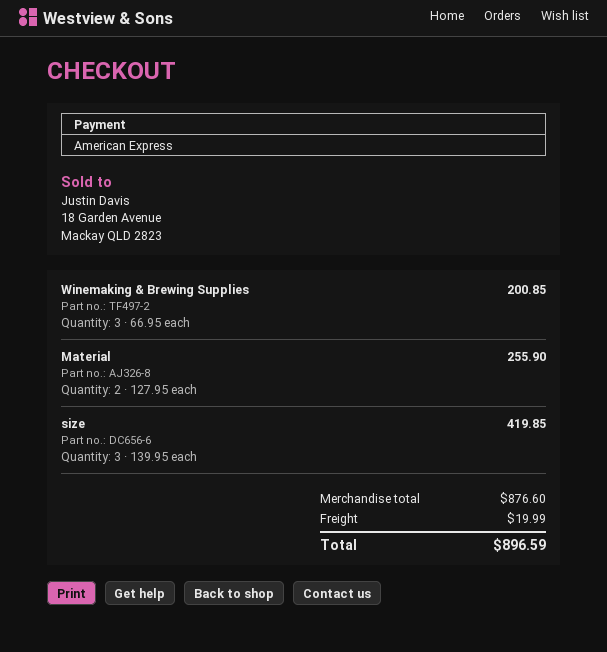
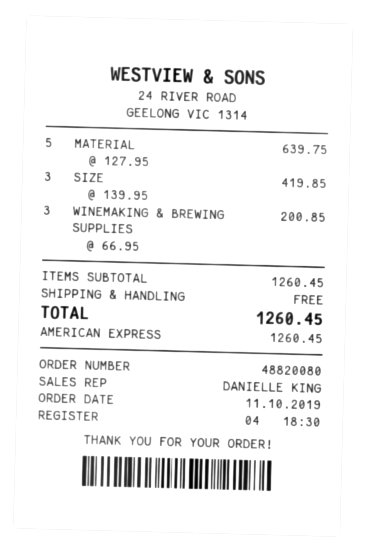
Material: 2 x 127.95 = 255.90 -> 5 x 127.95 = 639.75
subtotal: 876.60 -> 1260.45
shipping: 19.99 -> 0.00
total: 896.59 -> 1260.45

